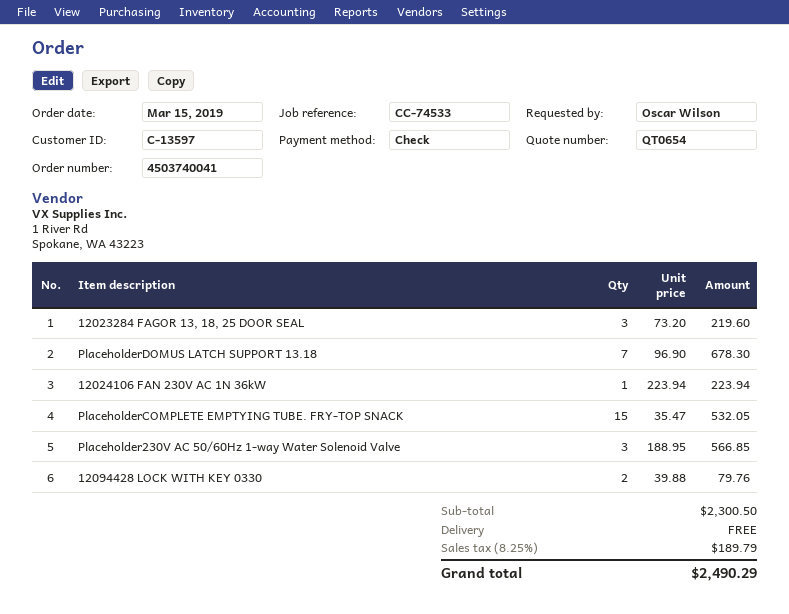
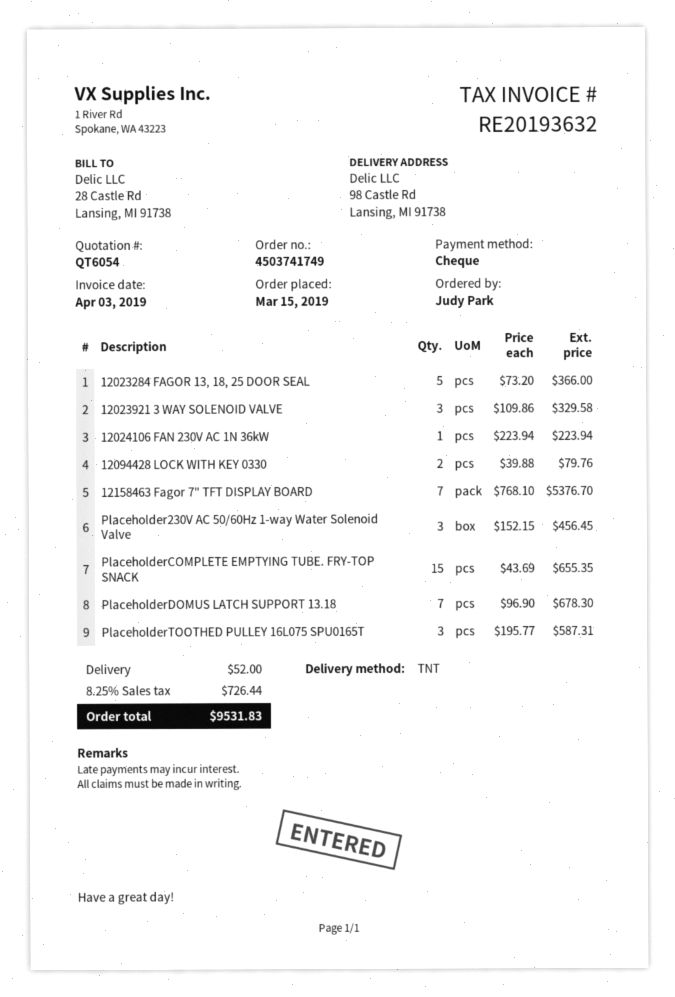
quote number: QT0654 -> QT6054
order number: 4503740041 -> 4503741749
ordered by: Oscar Wilson -> Judy Park
12023284 FAGOR 13, 18, 25 DOOR SEAL: 3 x 73.20 = 219.60 -> 5 x 73.20 = 366.00
PlaceholderCOMPLETE EMPTYING TUBE. FRY-TOP SNACK: 15 x 35.47 = 532.05 -> 15 x 43.69 = 655.35
Placeholder230V AC 50/60Hz 1-way Water Solenoid Valve: 3 x 188.95 = 566.85 -> 3 x 152.15 = 456.45
12023921 3 WAY SOLENOID VALVE: none -> 3 x 109.86 = 329.58
12158463 Fagor 7" TFT DISPLAY BOARD: none -> 7 x 768.10 = 5376.70
PlaceholderTOOTHED PULLEY 16L075 SPU0165T: none -> 3 x 195.77 = 587.31
shipping: 0.00 -> 52.00
tax: 8.25% = 189.79 -> 8.25% = 726.44
total: 2490.29 -> 9531.83

